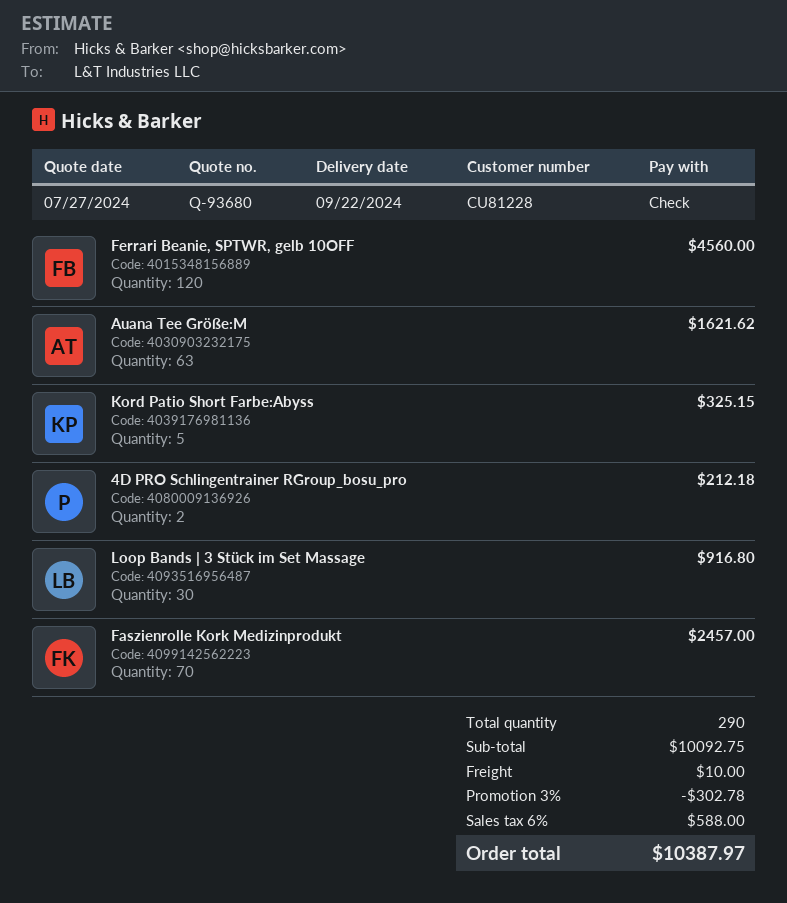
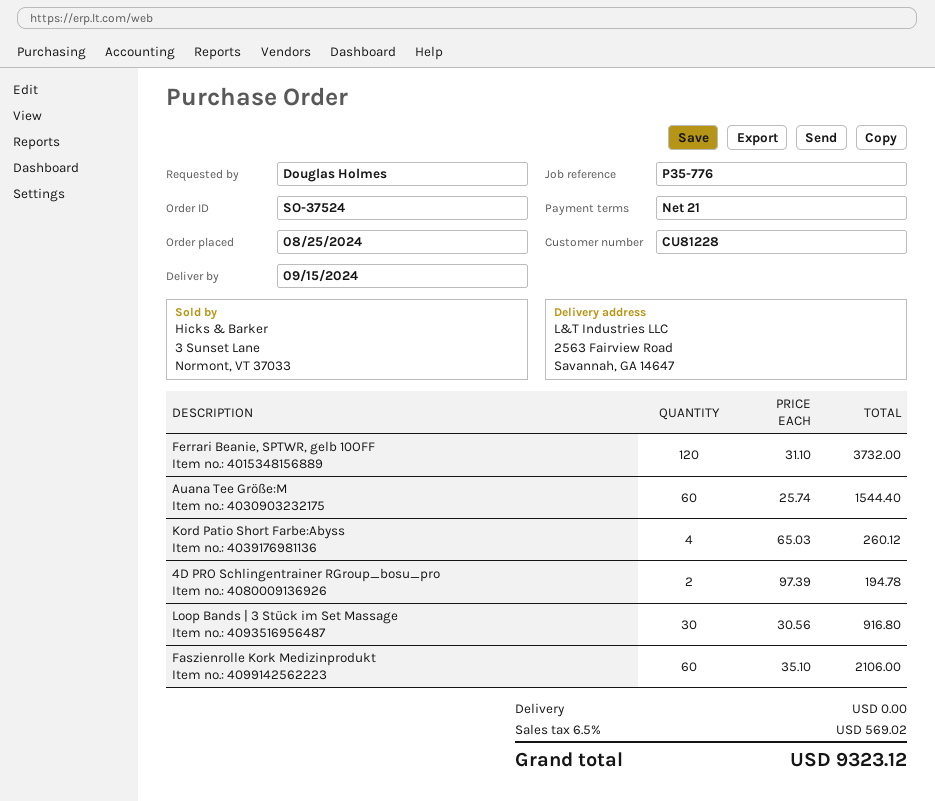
delivery date: 2024-09-22 -> 2024-09-15
Ferrari Beanie, SPTWR, gelb 10OFF: 120 for 4560.00 -> 120 for 3732.00
Auana Tee Größe:M: 63 for 1621.62 -> 60 for 1544.40
Kord Patio Short Farbe:Abyss: 5 for 325.15 -> 4 for 260.12
4D PRO Schlingentrainer RGroup_bosu_pro: 2 for 212.18 -> 2 for 194.78
Faszienrolle Kork Medizinprodukt: 70 for 2457.00 -> 60 for 2106.00
discount: 3% = 302.78 -> none
shipping: 10.00 -> 0.00
tax: 6% = 588.00 -> 6.5% = 569.02
total: 10387.97 -> 9323.12

